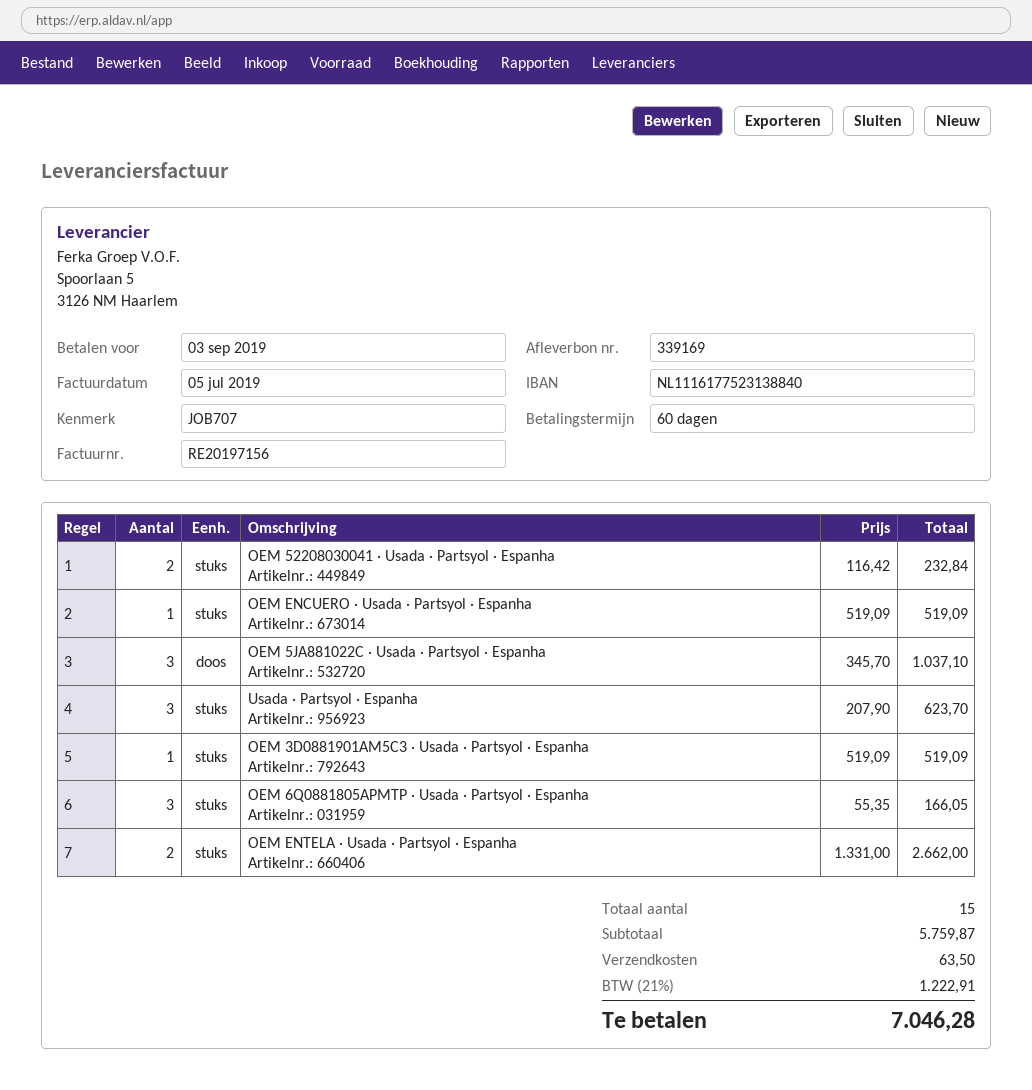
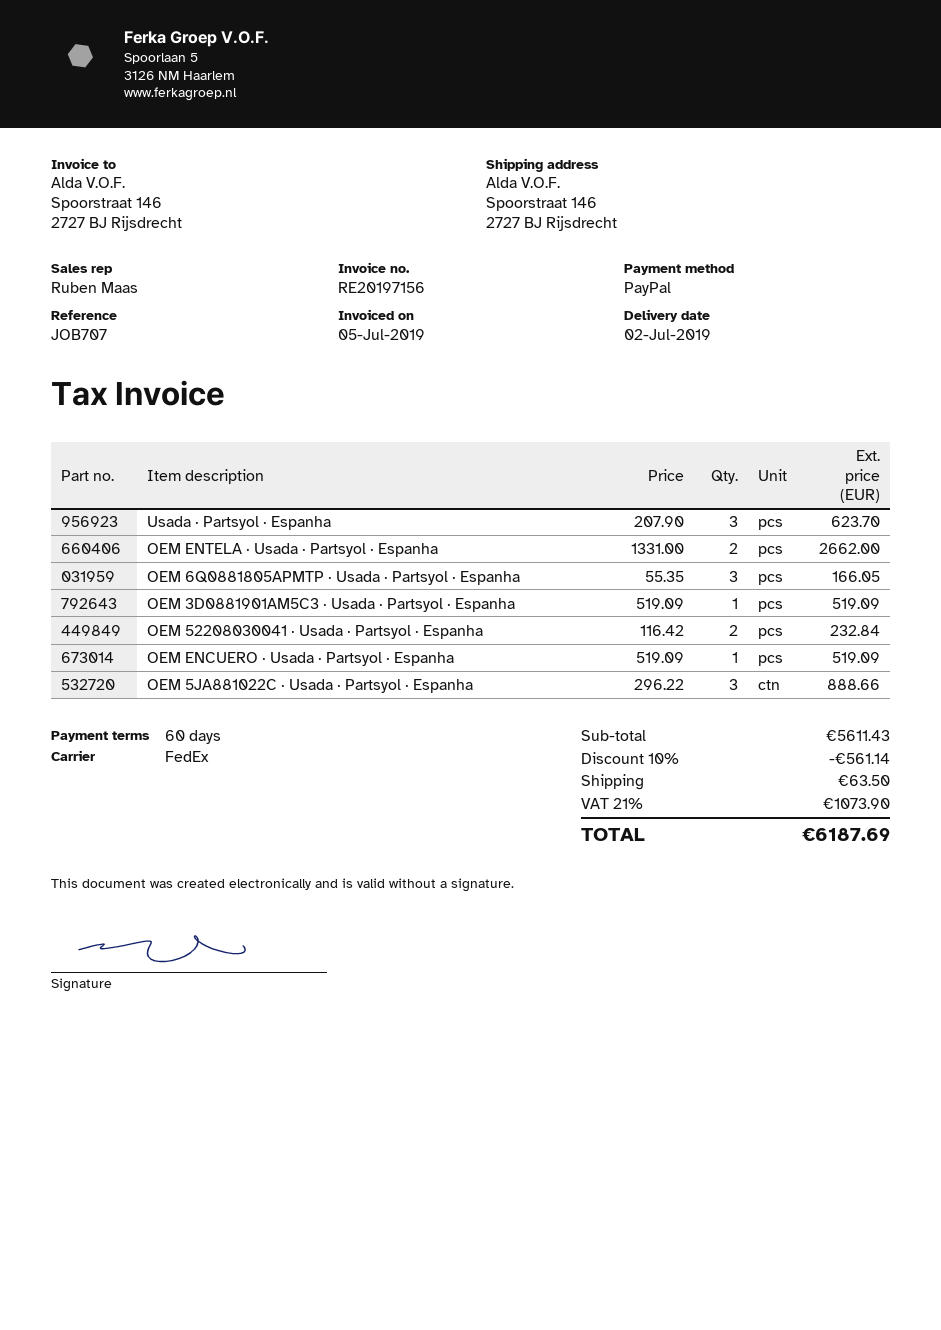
OEM 5JA881022C · Usada · Partsyol · Espanha: 3 x 345.70 = 1037.10 -> 3 x 296.22 = 888.66
subtotal: 5759.87 -> 5611.43
discount: none -> 10% = 561.14
tax: 21% = 1222.91 -> 21% = 1073.90
total: 7046.28 -> 6187.69

